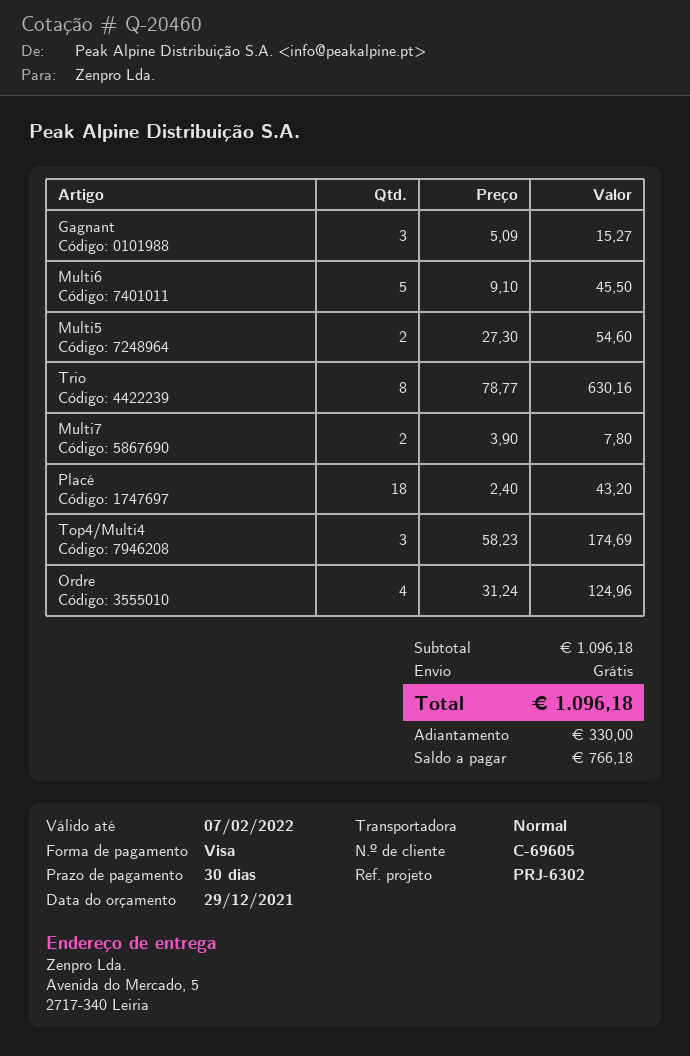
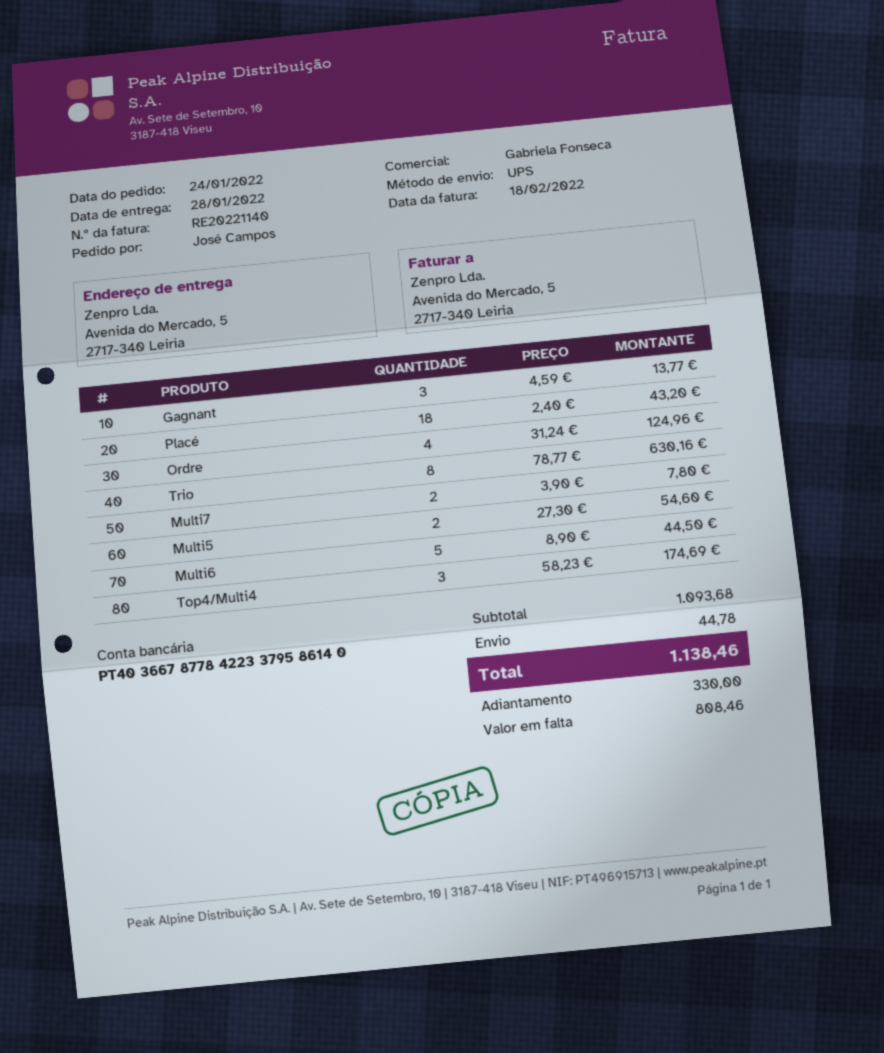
shipping method: standard -> UPS
Gagnant: 3 x 5.09 = 15.27 -> 3 x 4.59 = 13.77
Multi6: 5 x 9.10 = 45.50 -> 5 x 8.90 = 44.50
subtotal: 1096.18 -> 1093.68
shipping: 0.00 -> 44.78
total: 1096.18 -> 1138.46
balance: 766.18 -> 808.46

